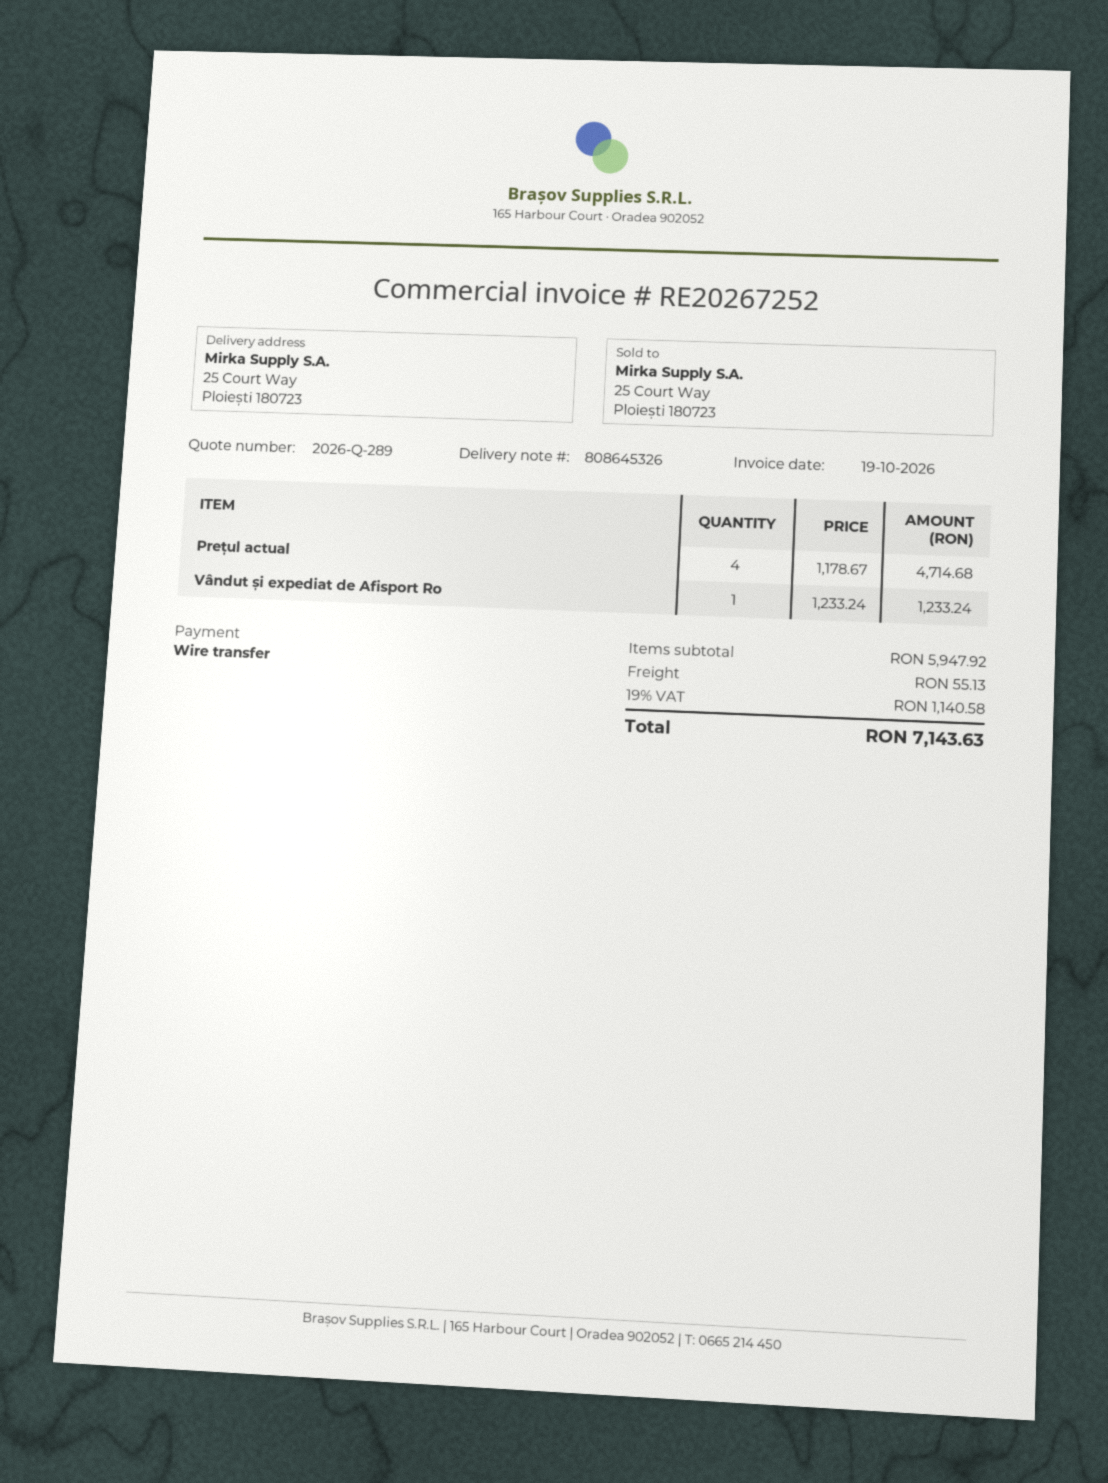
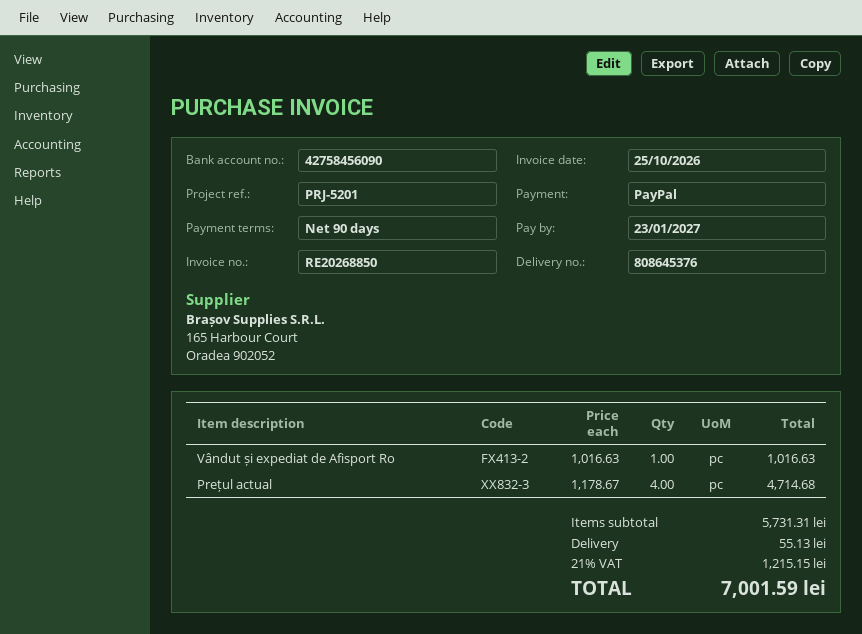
delivery note number: 808645326 -> 808645376
invoice number: RE20267252 -> RE20268850
invoice date: 2026-10-19 -> 2026-10-25
payment method: bank transfer -> PayPal
Vândut și expediat de Afisport Ro: 1 x 1233.24 = 1233.24 -> 1 x 1016.63 = 1016.63
subtotal: 5947.92 -> 5731.31
tax: 19% = 1140.58 -> 21% = 1215.15
total: 7143.63 -> 7001.59

